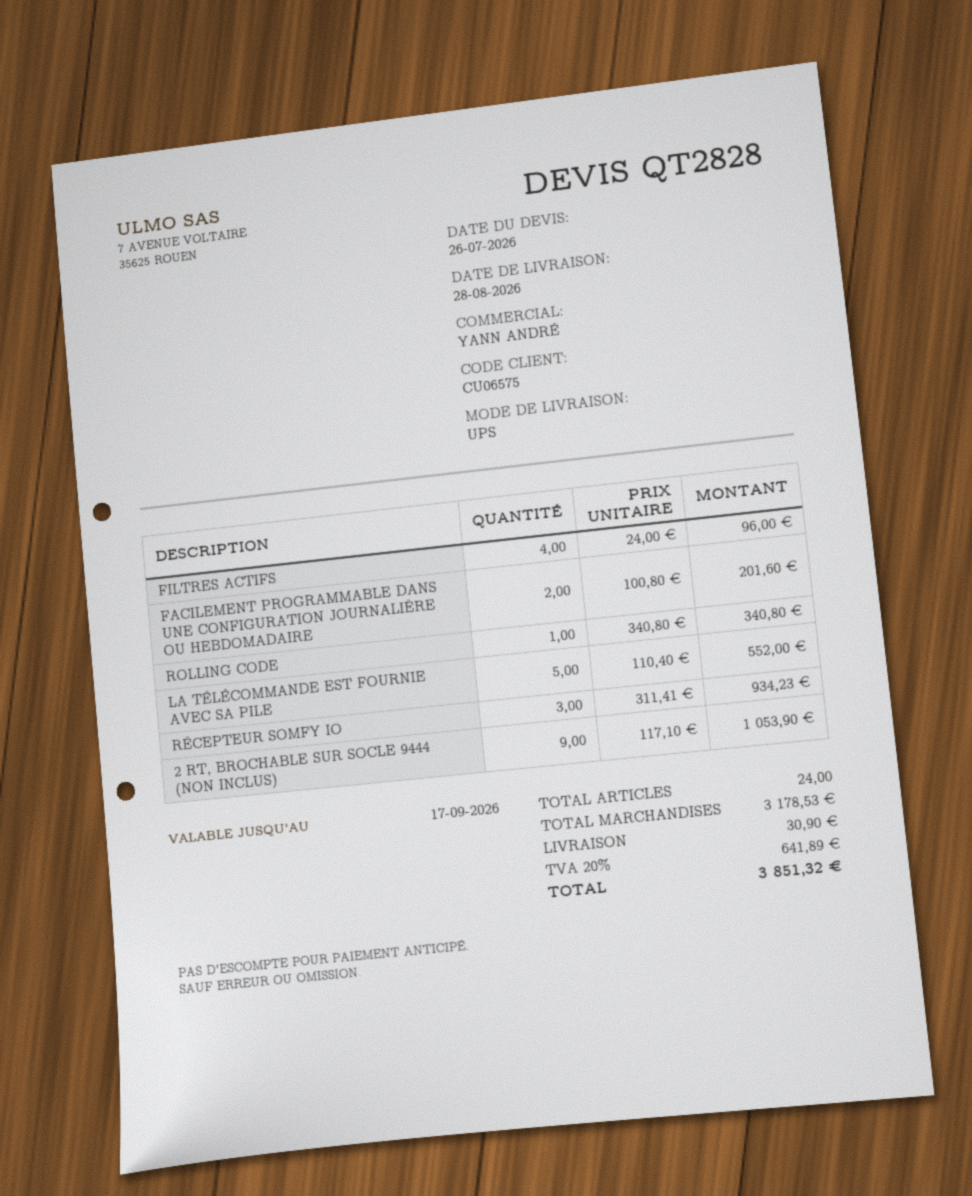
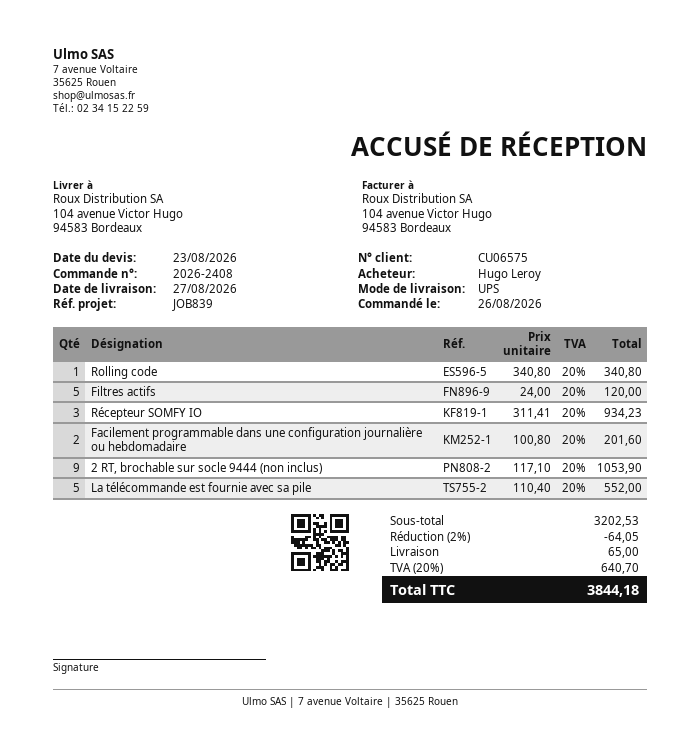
quote date: 2026-07-26 -> 2026-08-23
delivery date: 2026-08-28 -> 2026-08-27
FILTRES ACTIFS: 4 x 24.00 = 96.00 -> 5 x 24.00 = 120.00
subtotal: 3178.53 -> 3202.53
discount: none -> 2% = 64.05
shipping: 30.90 -> 65.00
tax: 20% = 641.89 -> 20% = 640.70
total: 3851.32 -> 3844.18

